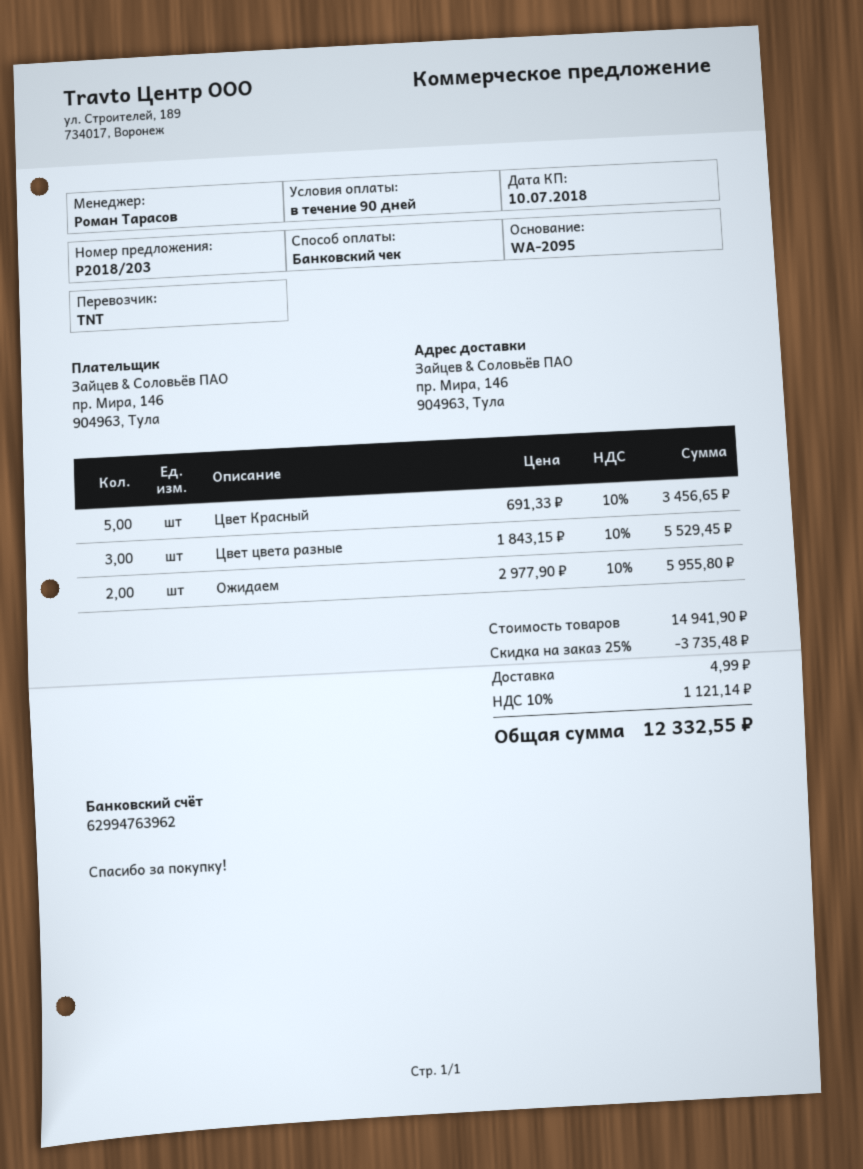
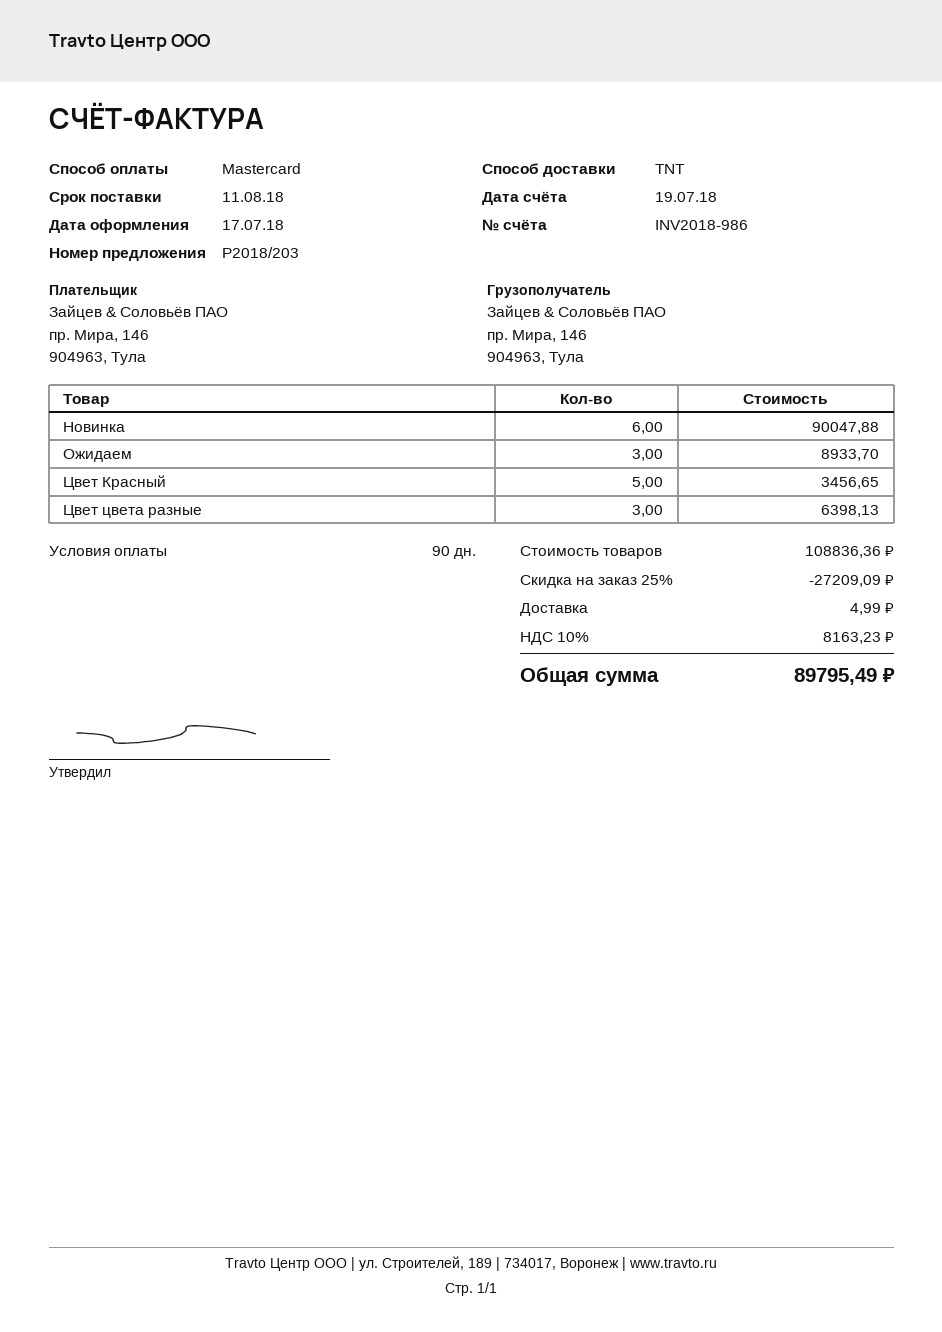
payment method: cheque -> Mastercard
Цвет цвета разные: 3 for 5529.45 -> 3 for 6398.13
Ожидаем: 2 for 5955.80 -> 3 for 8933.70
Новинка: none -> 6 for 90047.88
subtotal: 14941.90 -> 108836.36
discount: 25% = 3735.48 -> 25% = 27209.09
tax: 10% = 1121.14 -> 10% = 8163.23
total: 12332.55 -> 89795.49

